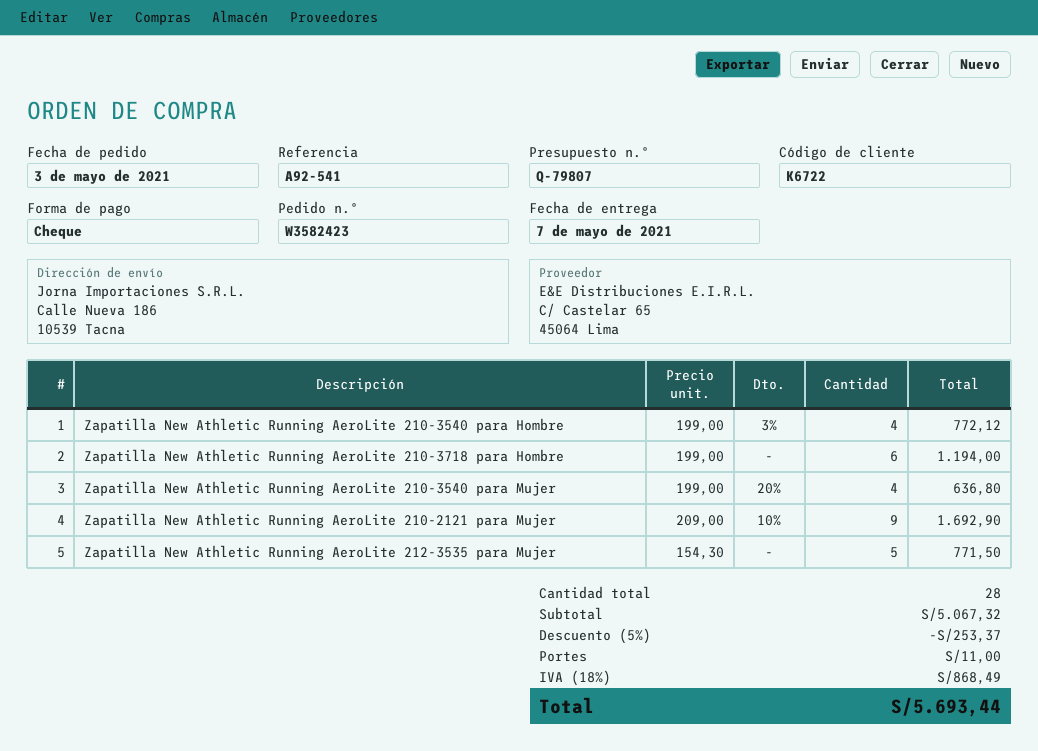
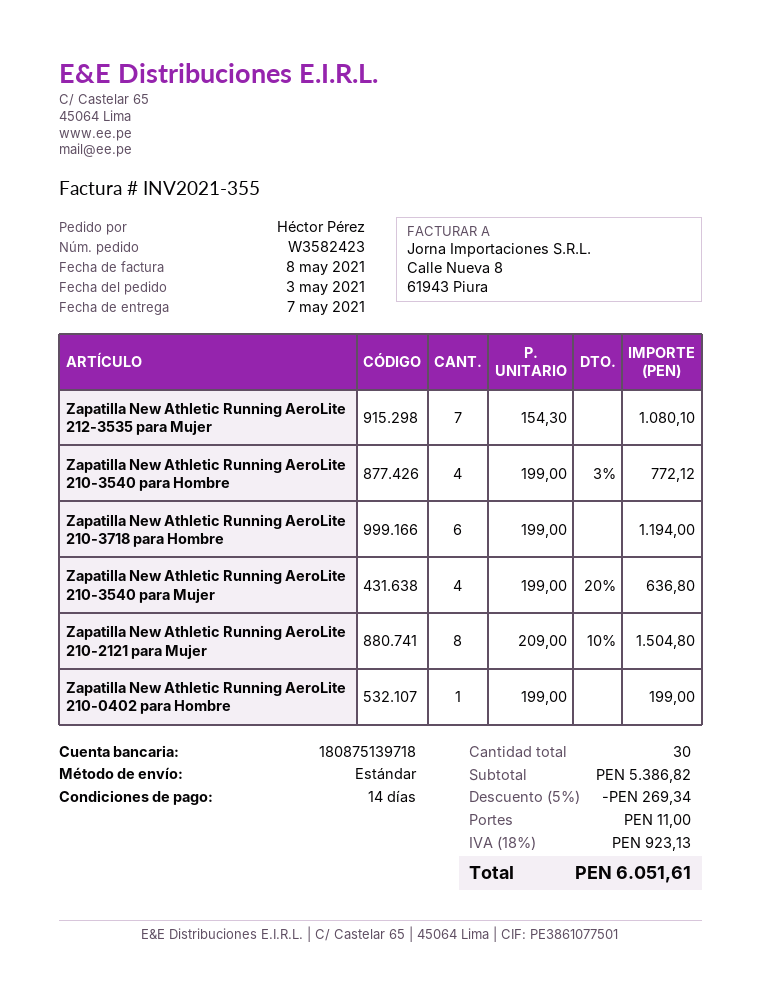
Zapatilla New Athletic Running AeroLite 210-2121 para Mujer: 9 x 209.00 - 10% = 1692.90 -> 8 x 209.00 - 10% = 1504.80
Zapatilla New Athletic Running AeroLite 212-3535 para Mujer: 5 x 154.30 = 771.50 -> 7 x 154.30 = 1080.10
Zapatilla New Athletic Running AeroLite 210-0402 para Hombre: none -> 1 x 199.00 = 199.00
total quantity: 28 -> 30
subtotal: 5067.32 -> 5386.82
discount: 5% = 253.37 -> 5% = 269.34
tax: 18% = 868.49 -> 18% = 923.13
total: 5693.44 -> 6051.61

